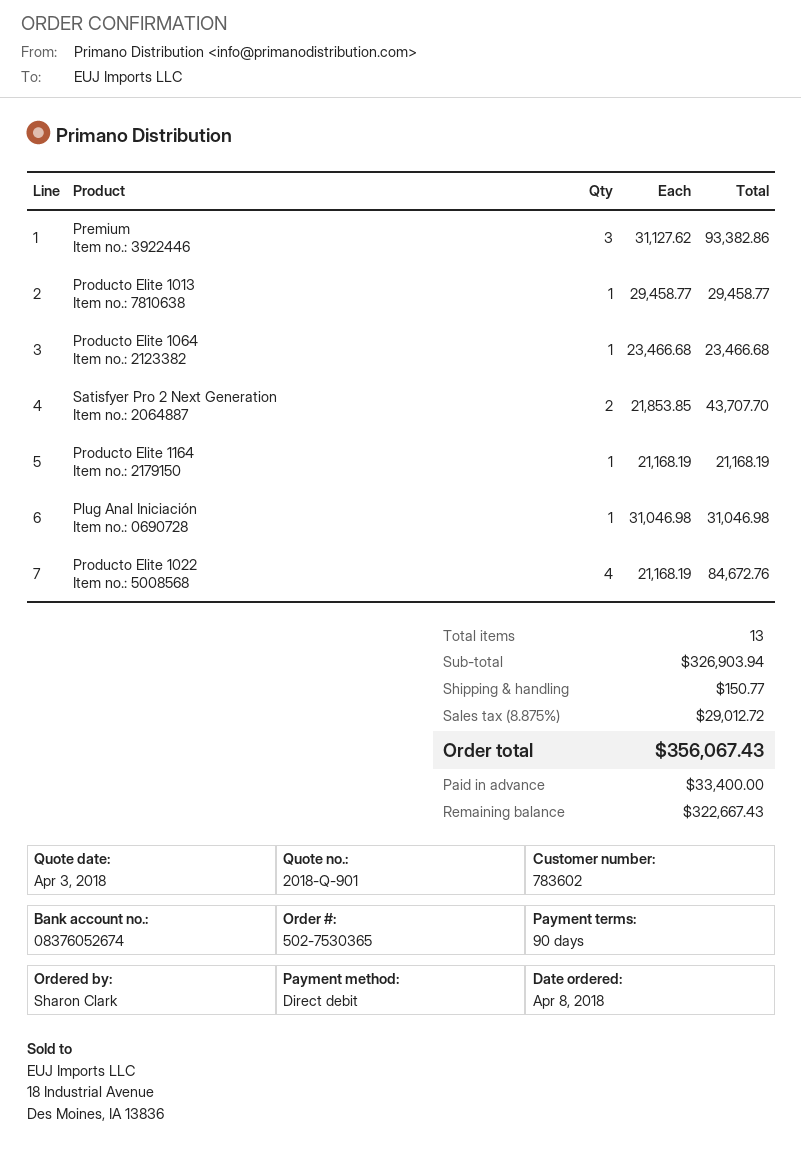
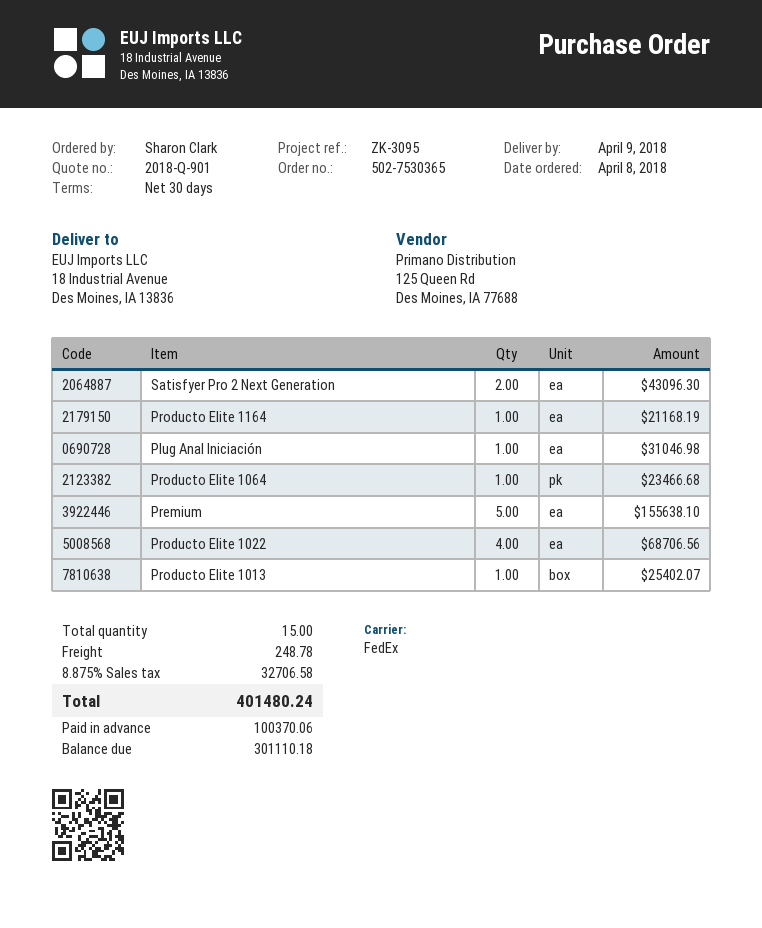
payment terms: 90 days -> 30 days
Premium: 3 for 93382.86 -> 5 for 155638.10
Producto Elite 1013: 1 for 29458.77 -> 1 for 25402.07
Satisfyer Pro 2 Next Generation: 2 for 43707.70 -> 2 for 43096.30
Producto Elite 1022: 4 for 84672.76 -> 4 for 68706.56
total quantity: 13 -> 15
shipping: 150.77 -> 248.78
tax: 8.875% = 29012.72 -> 8.875% = 32706.58
total: 356067.43 -> 401480.24
deposit: 33400.00 -> 100370.06
balance: 322667.43 -> 301110.18

